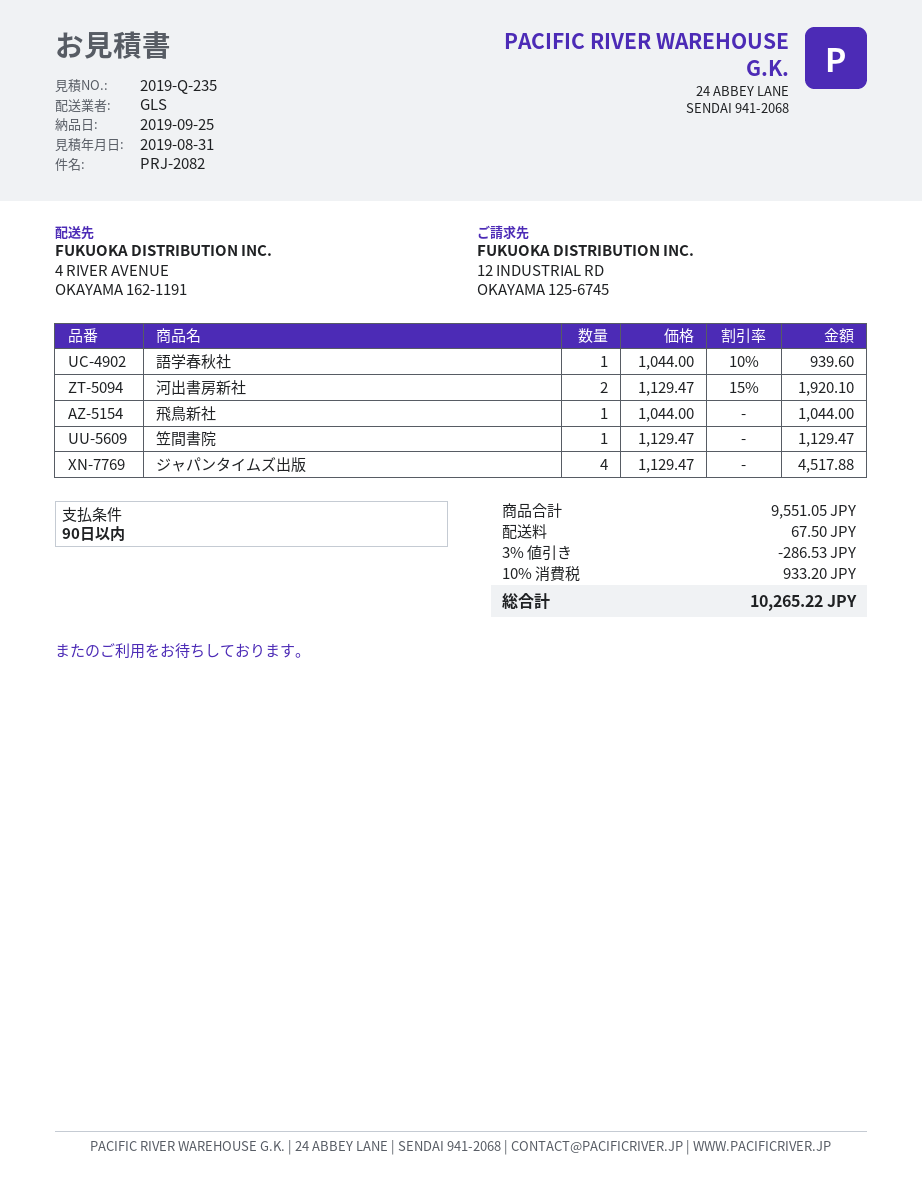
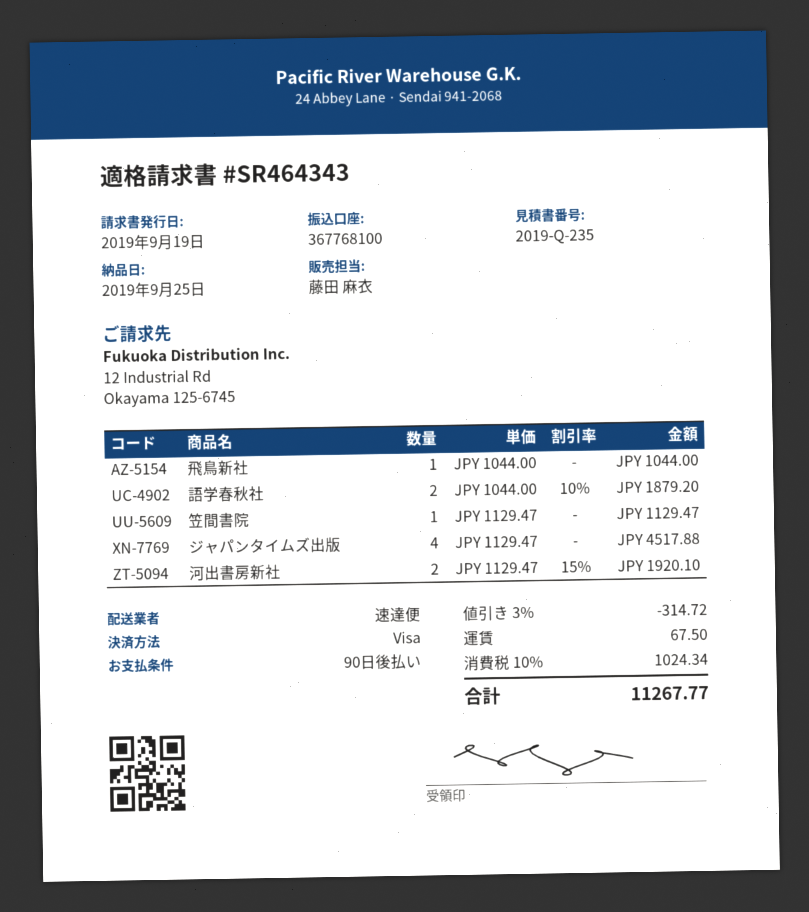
shipping method: GLS -> express
語学春秋社: 1 x 1044.00 - 10% = 939.60 -> 2 x 1044.00 - 10% = 1879.20
discount: 3% = 286.53 -> 3% = 314.72
tax: 10% = 933.20 -> 10% = 1024.34
total: 10265.22 -> 11267.77

